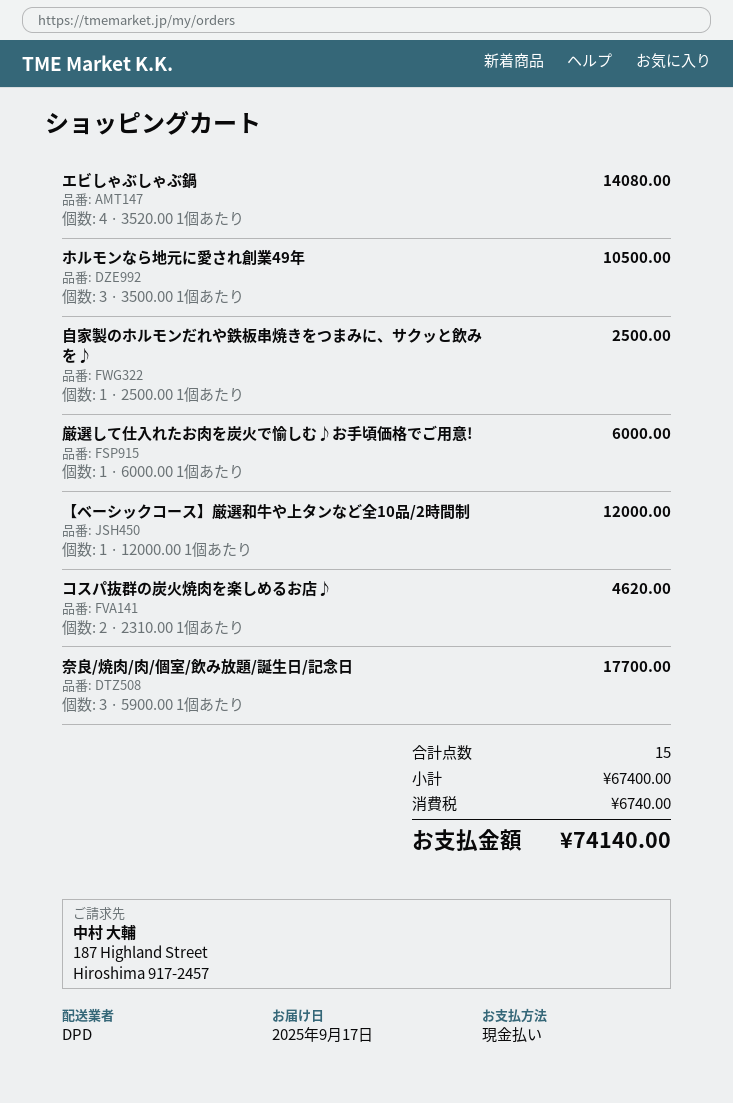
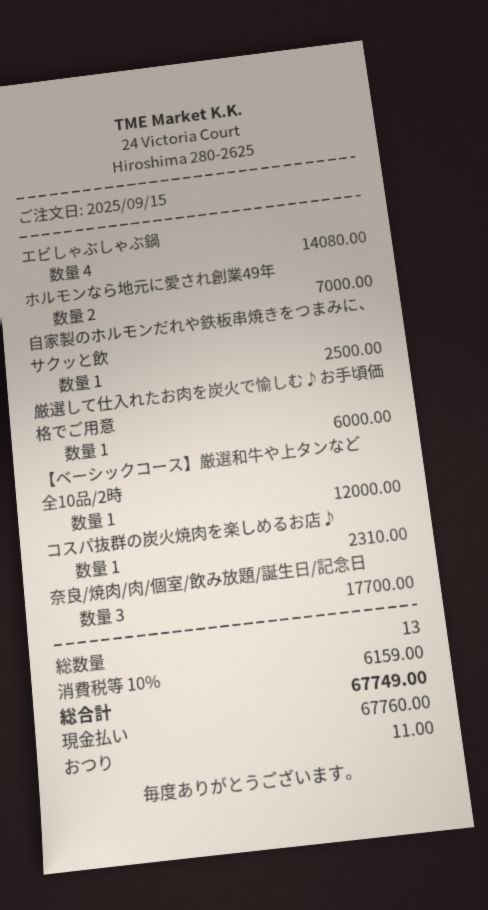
ホルモンなら地元に愛され創業49年: 3 for 10500.00 -> 2 for 7000.00
コスパ抜群の炭火焼肉を楽しめるお店♪: 2 for 4620.00 -> 1 for 2310.00
total quantity: 15 -> 13
tax: 6740.00 -> 6159.00
total: 74140.00 -> 67749.00

